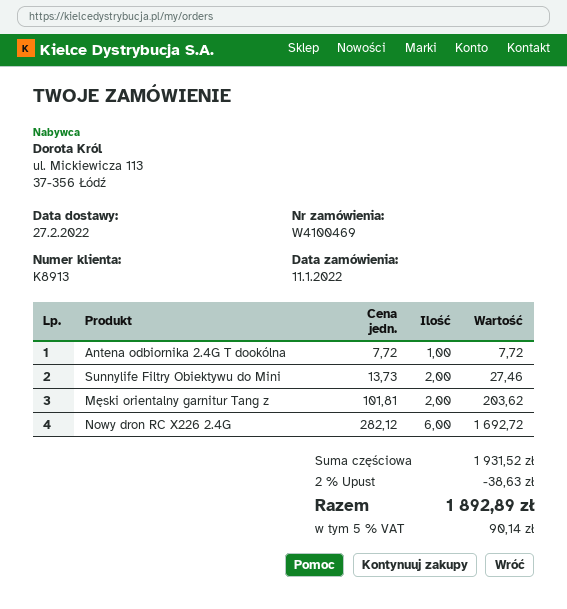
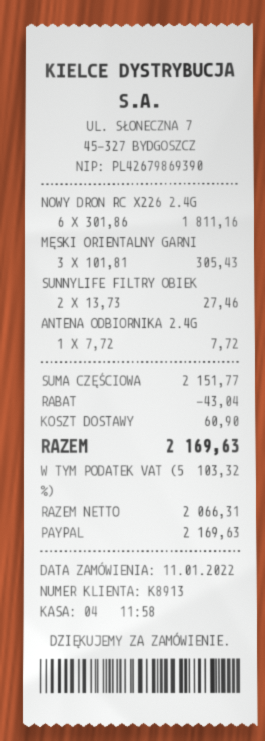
Męski orientalny garnitur Tang z: 2 x 101.81 = 203.62 -> 3 x 101.81 = 305.43
Nowy dron RC X226 2.4G: 6 x 282.12 = 1692.72 -> 6 x 301.86 = 1811.16
subtotal: 1931.52 -> 2151.77
discount: 38.63 -> 43.04
shipping: none -> 60.90
tax: 5% = 90.14 -> 5% = 103.32
total: 1892.89 -> 2169.63

